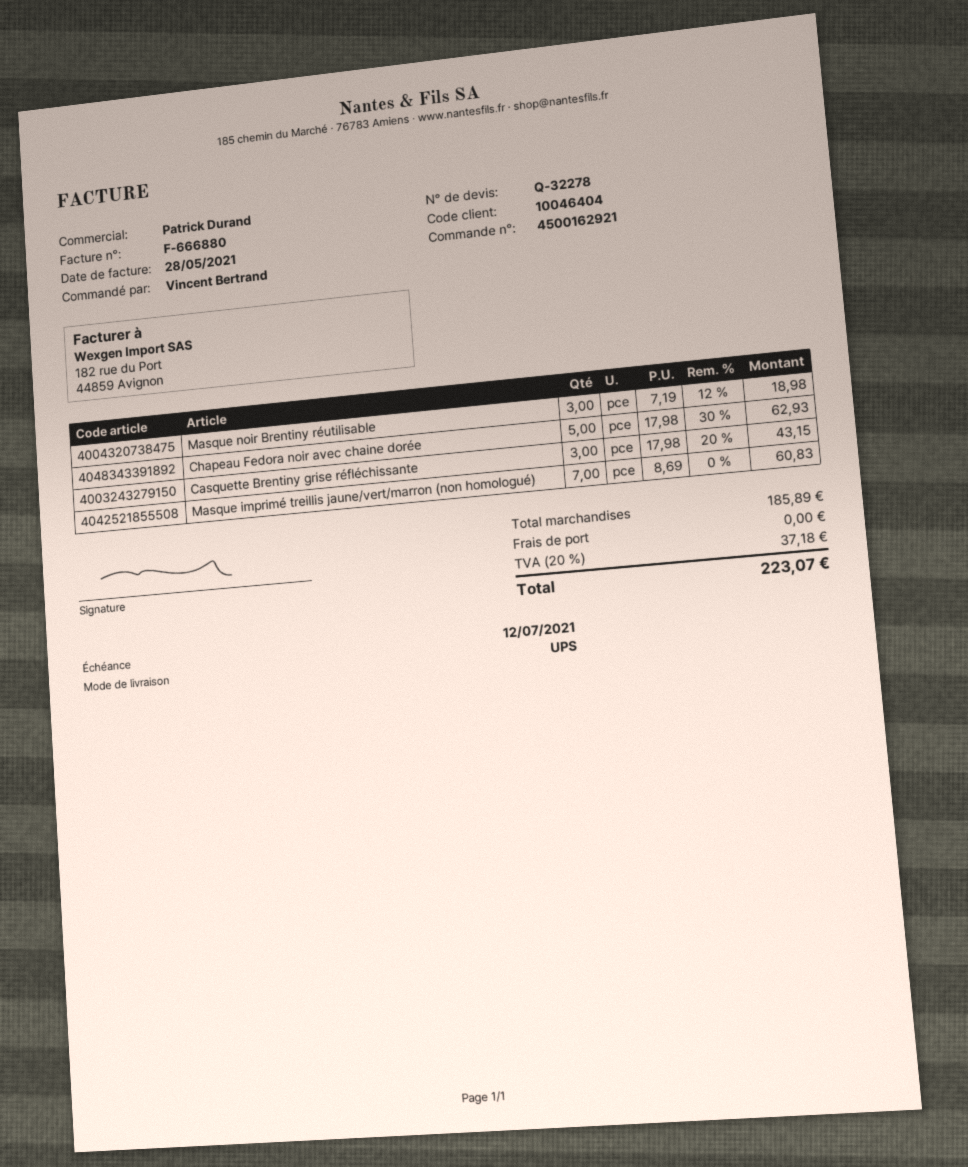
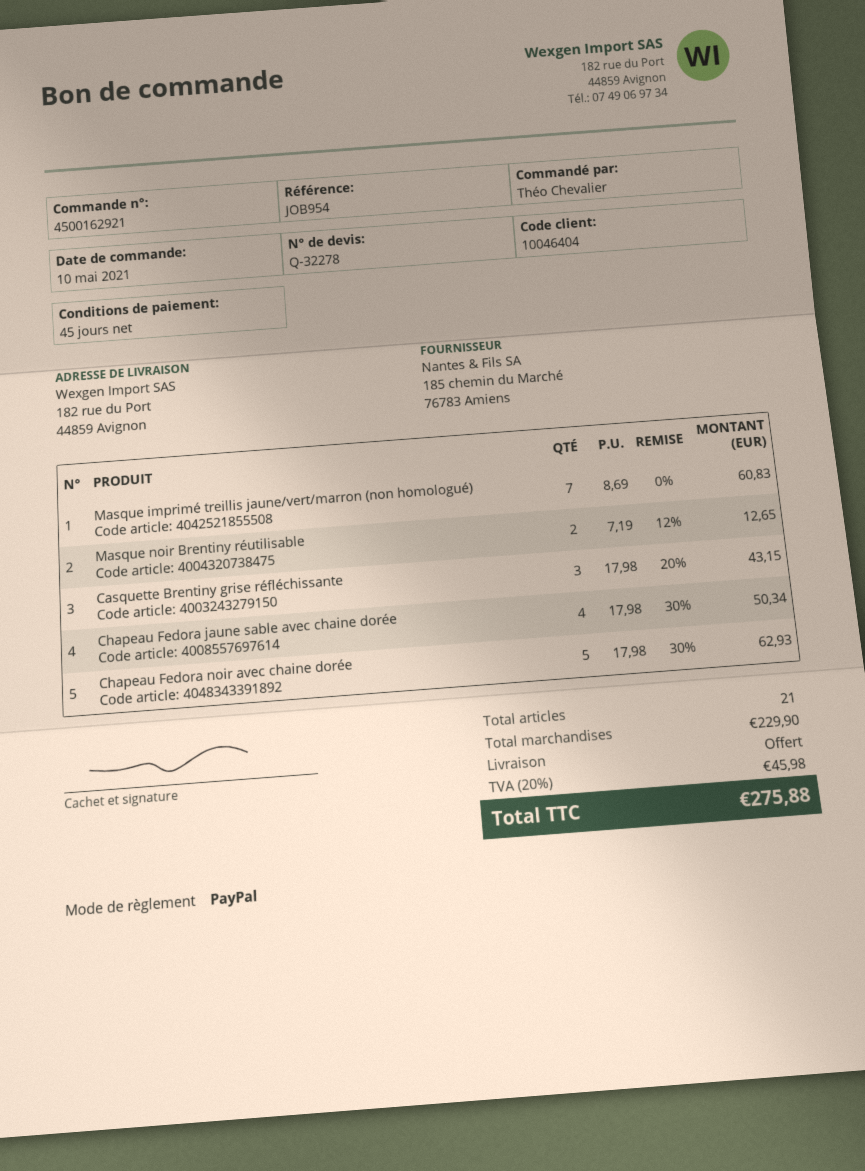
ordered by: Vincent Bertrand -> Théo Chevalier
Masque noir Brentiny réutilisable: 3 x 7.19 - 12% = 18.98 -> 2 x 7.19 - 12% = 12.65
Chapeau Fedora jaune sable avec chaine dorée: none -> 4 x 17.98 - 30% = 50.34
subtotal: 185.89 -> 229.90
tax: 20% = 37.18 -> 20% = 45.98
total: 223.07 -> 275.88

